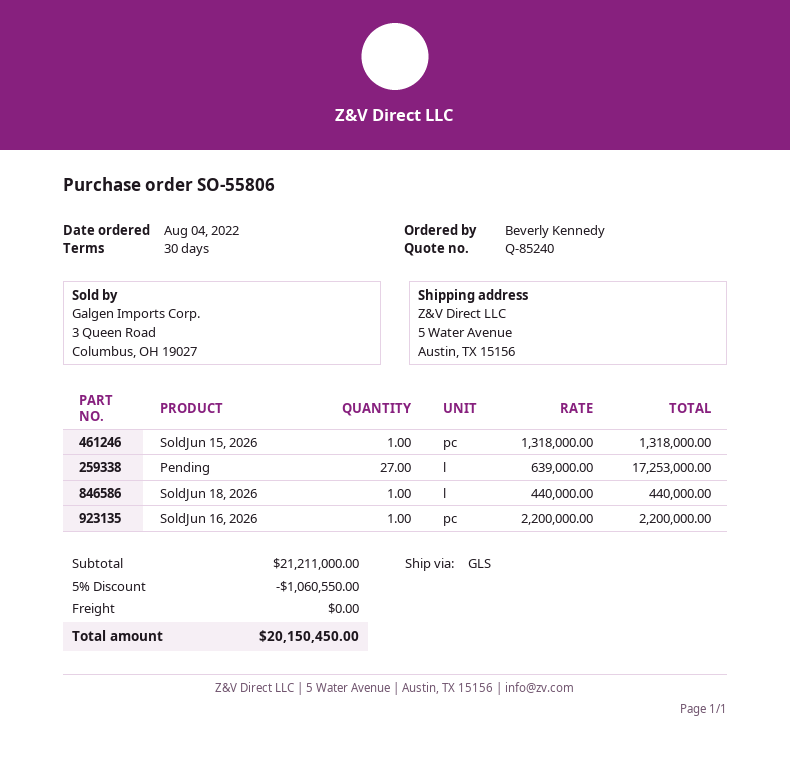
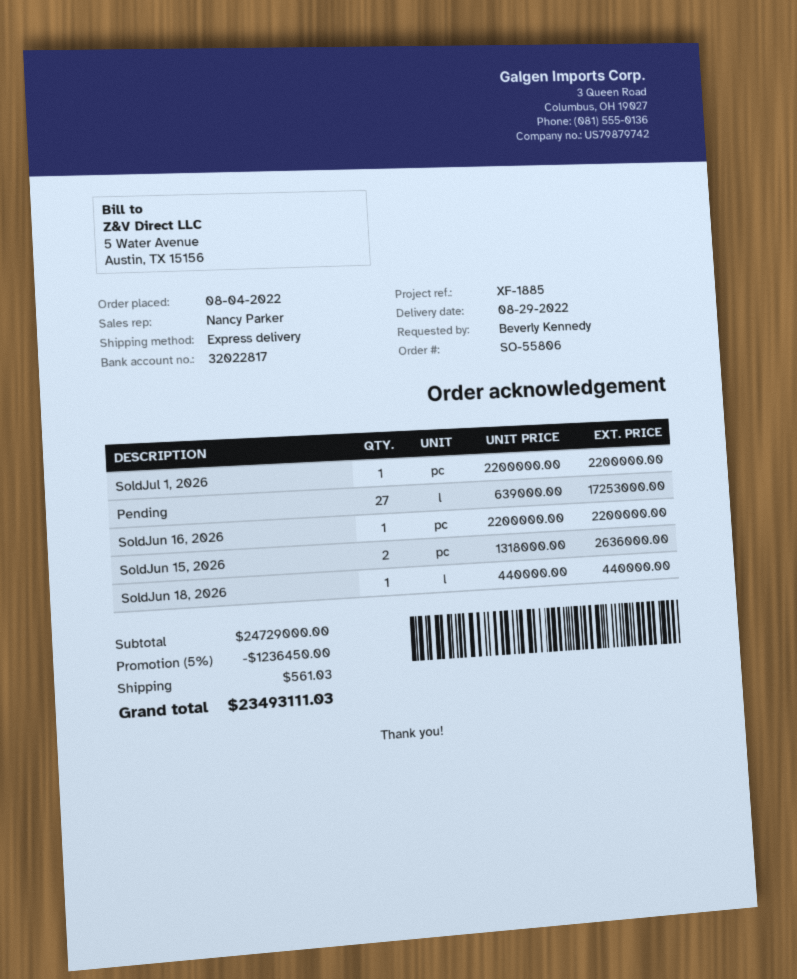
shipping method: GLS -> express
SoldJun 15, 2026: 1 x 1318000.00 = 1318000.00 -> 2 x 1318000.00 = 2636000.00
SoldJul 1, 2026: none -> 1 x 2200000.00 = 2200000.00
subtotal: 21211000.00 -> 24729000.00
discount: 5% = 1060550.00 -> 5% = 1236450.00
shipping: 0.00 -> 561.03
total: 20150450.00 -> 23493111.03

